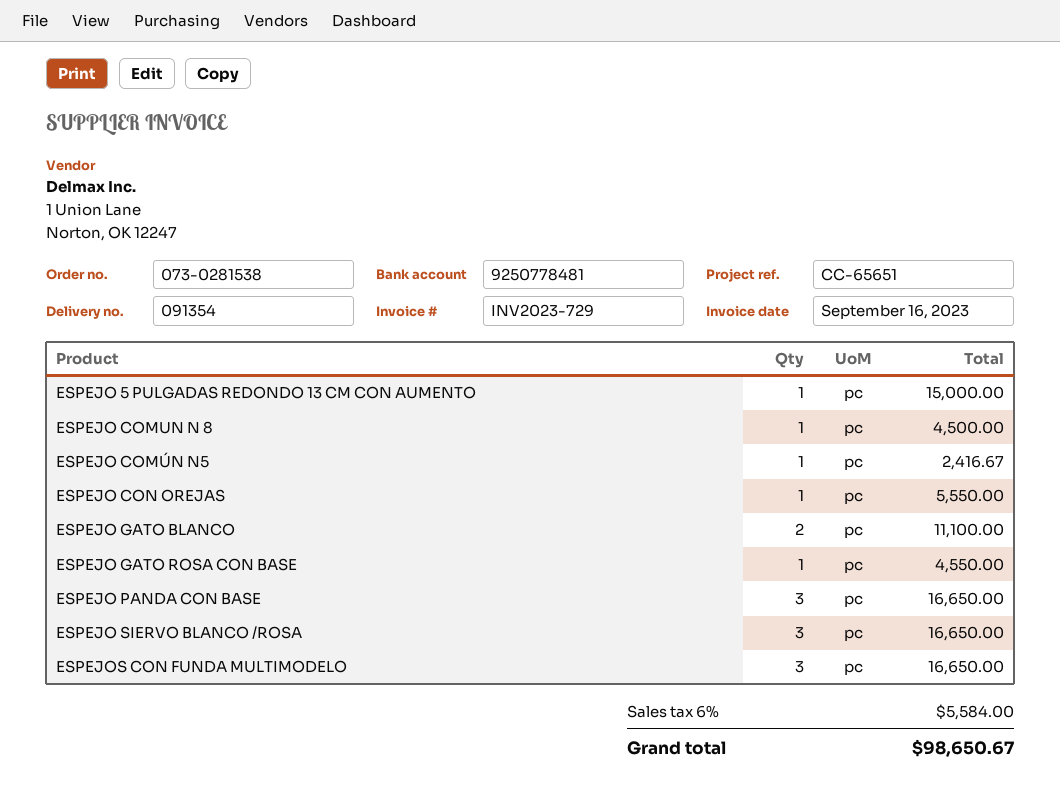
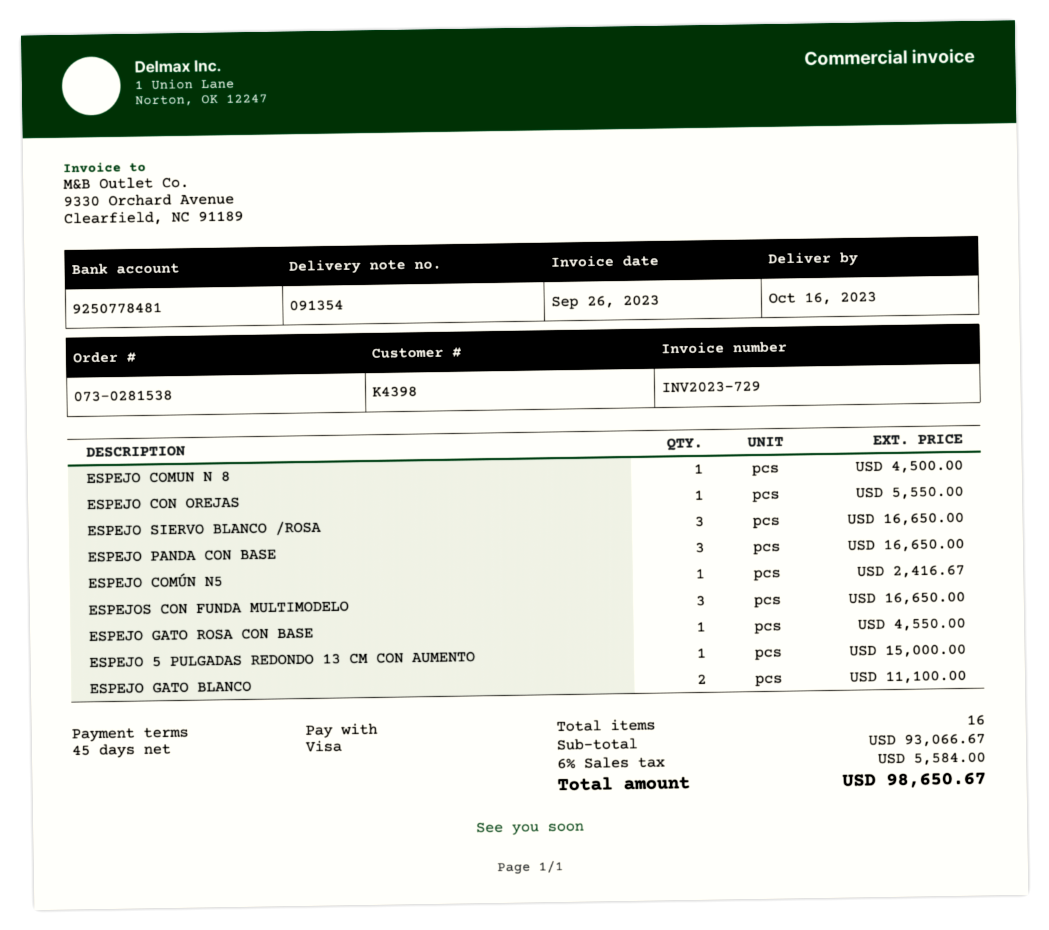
invoice date: 2023-09-16 -> 2023-09-26

